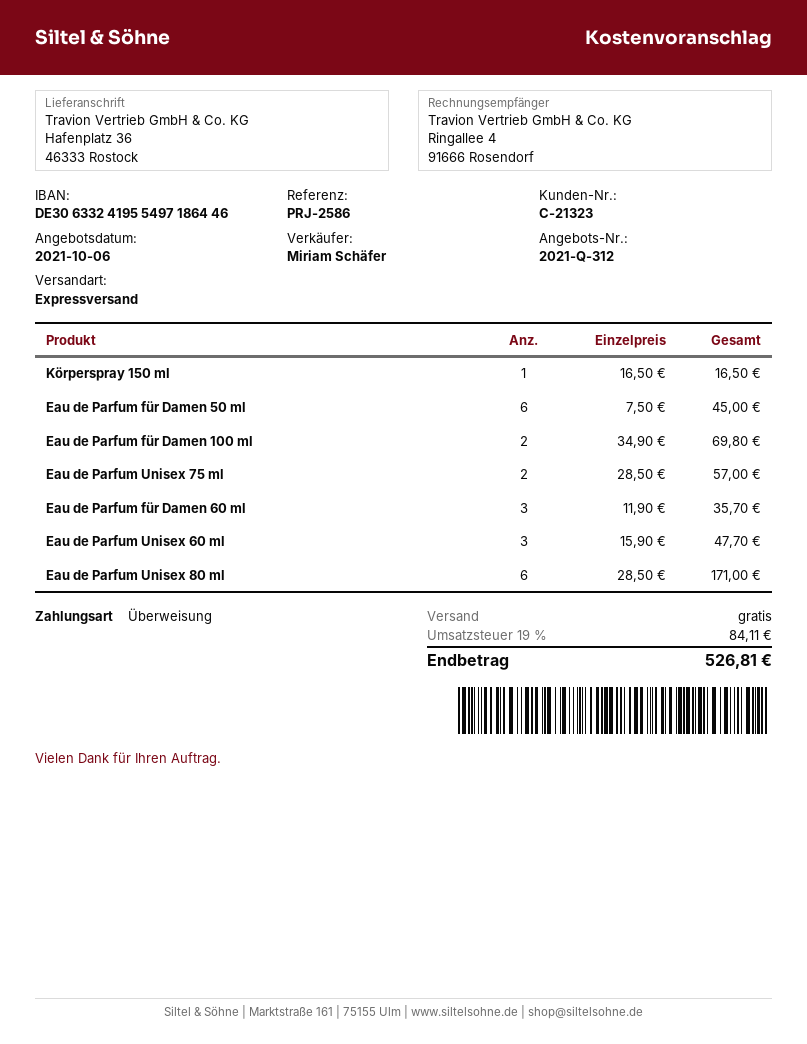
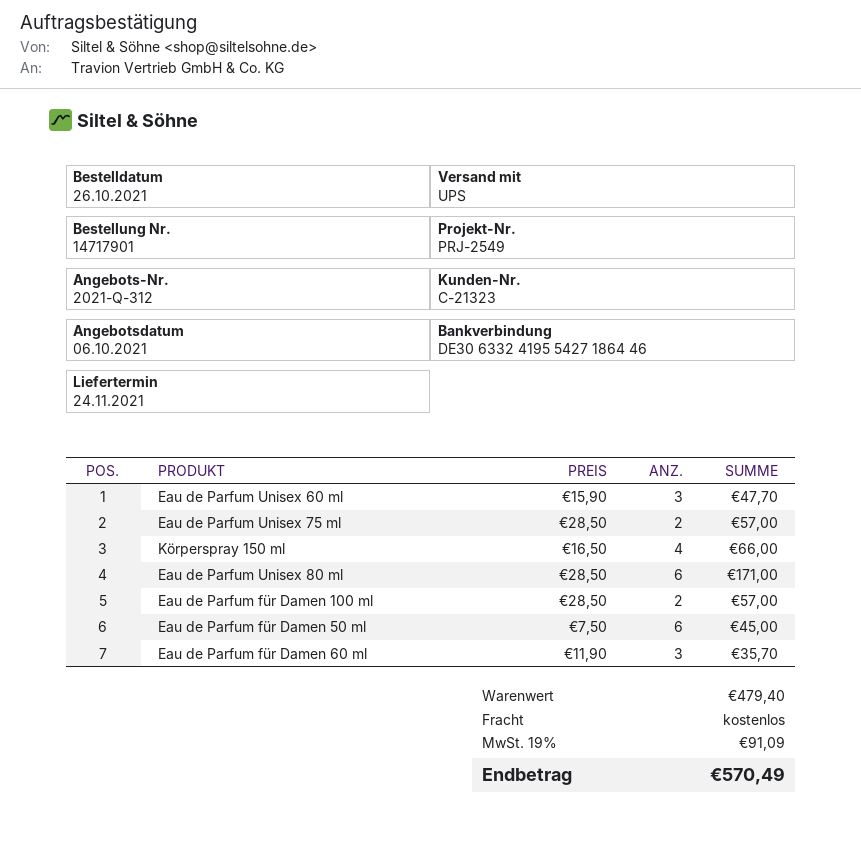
reference: PRJ-2586 -> PRJ-2549
bank account: DE30633241955497186446 -> DE30633241955427186446
shipping method: express -> UPS
Körperspray 150 ml: 1 x 16.50 = 16.50 -> 4 x 16.50 = 66.00
Eau de Parfum für Damen 100 ml: 2 x 34.90 = 69.80 -> 2 x 28.50 = 57.00
tax: 19% = 84.11 -> 19% = 91.09
total: 526.81 -> 570.49

